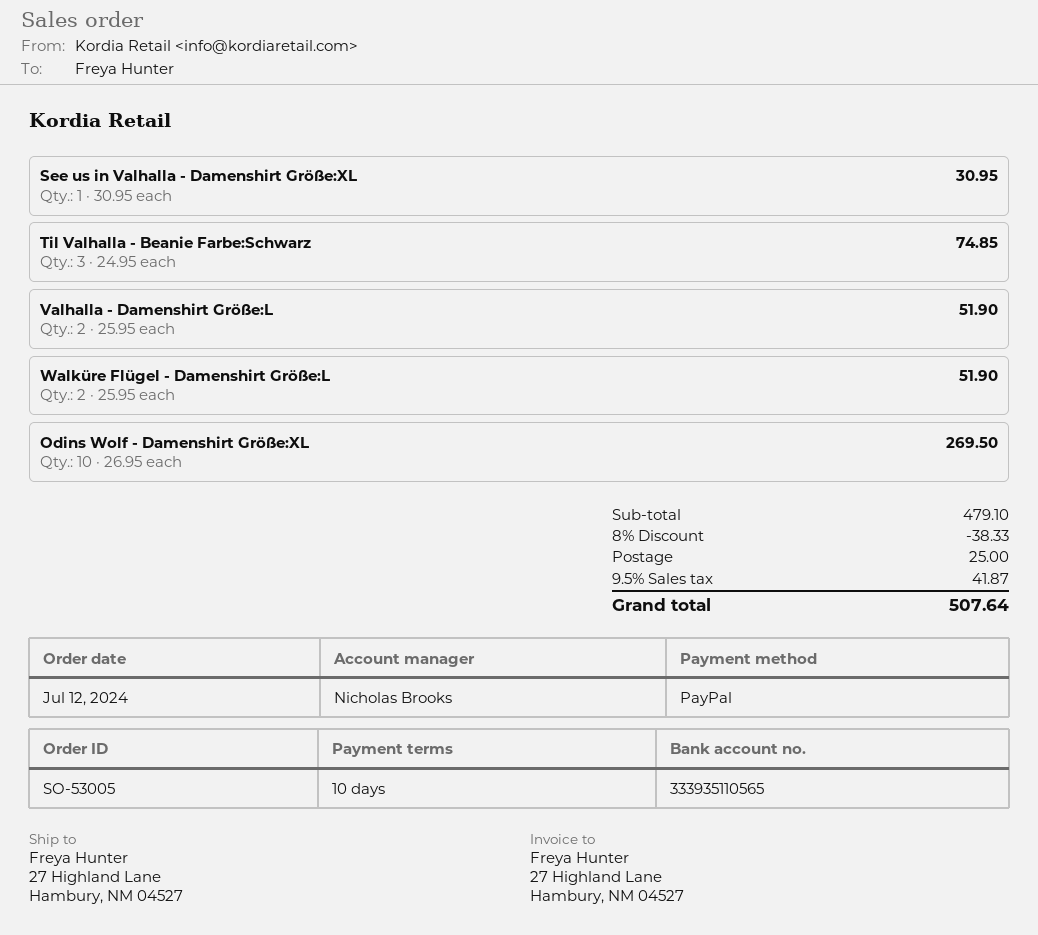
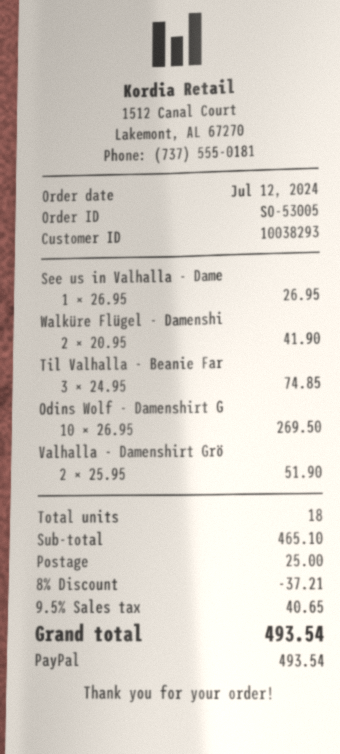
See us in Valhalla - Damenshirt Größe:XL: 1 x 30.95 = 30.95 -> 1 x 26.95 = 26.95
Walküre Flügel - Damenshirt Größe:L: 2 x 25.95 = 51.90 -> 2 x 20.95 = 41.90
subtotal: 479.10 -> 465.10
discount: 8% = 38.33 -> 8% = 37.21
tax: 9.5% = 41.87 -> 9.5% = 40.65
total: 507.64 -> 493.54

